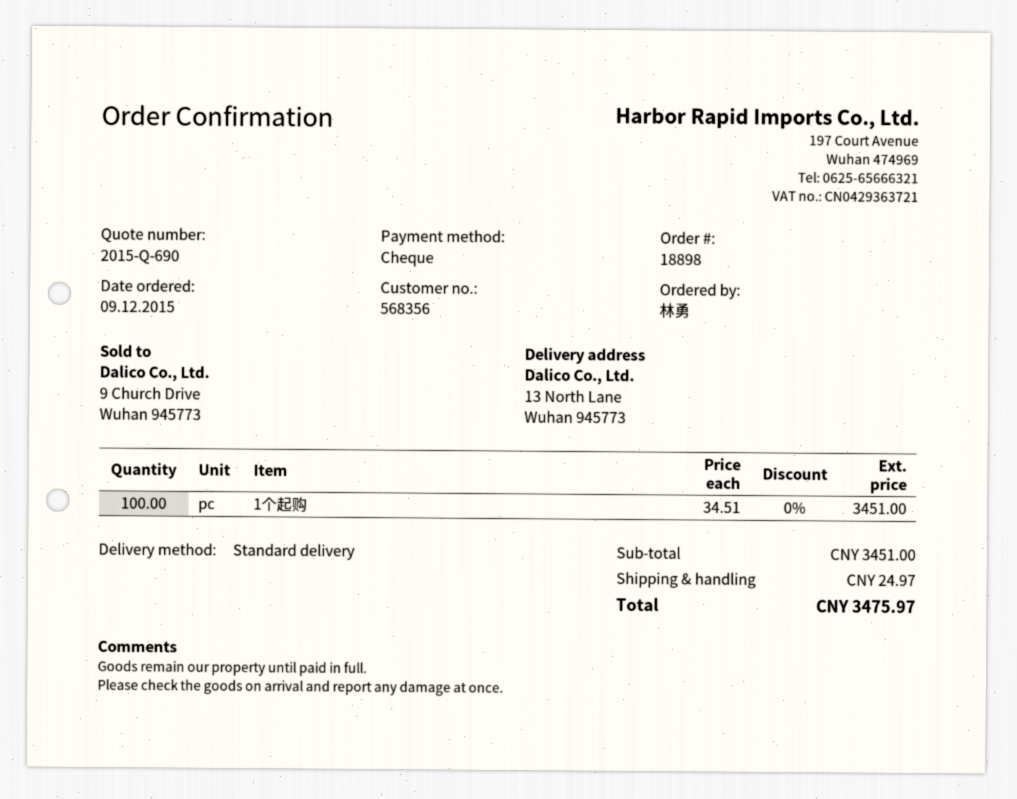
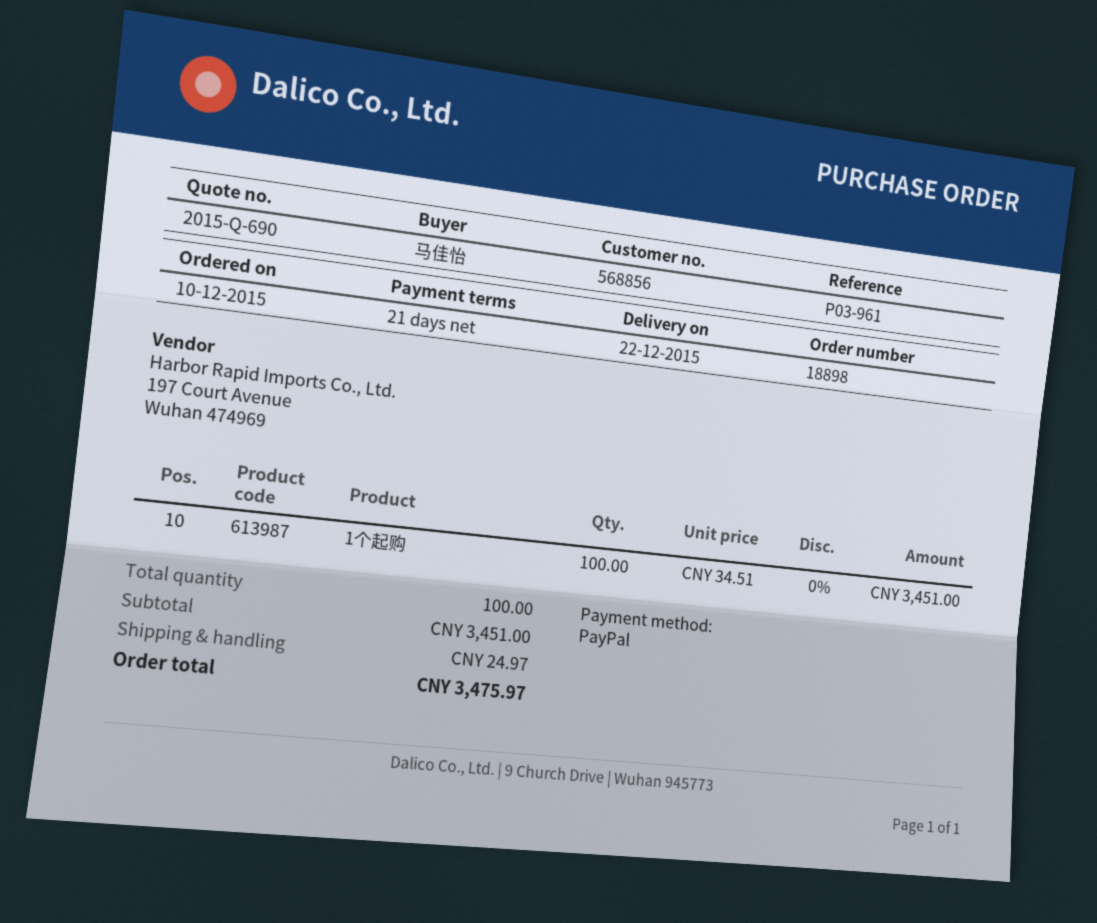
order date: 2015-12-09 -> 2015-12-10
customer number: 568356 -> 568856
ordered by: 林勇 -> 马佳怡
payment method: cheque -> PayPal

